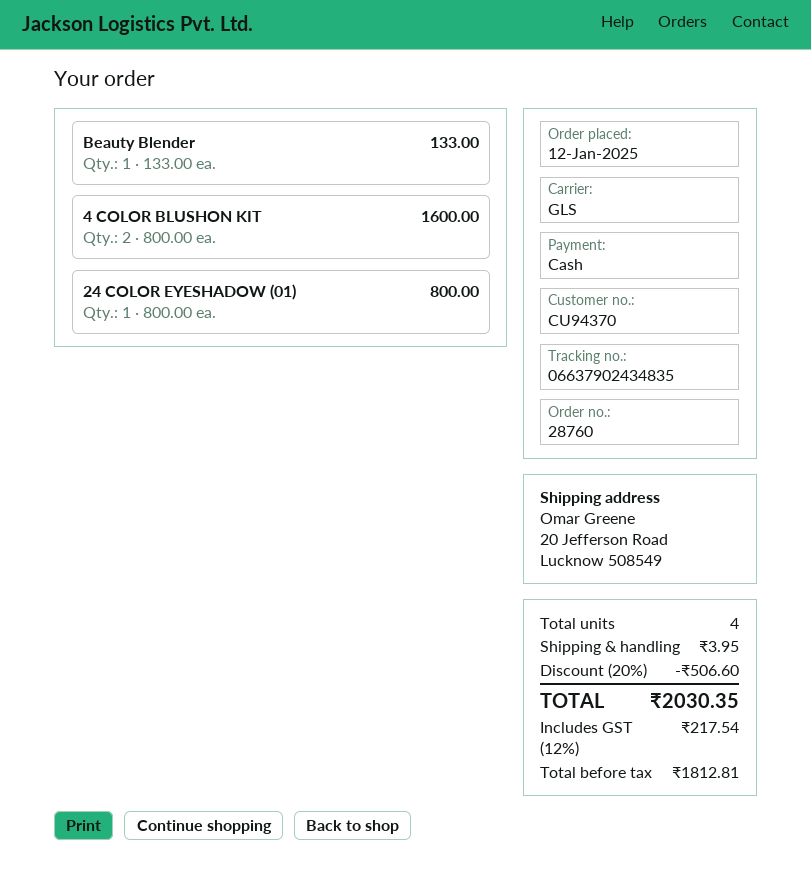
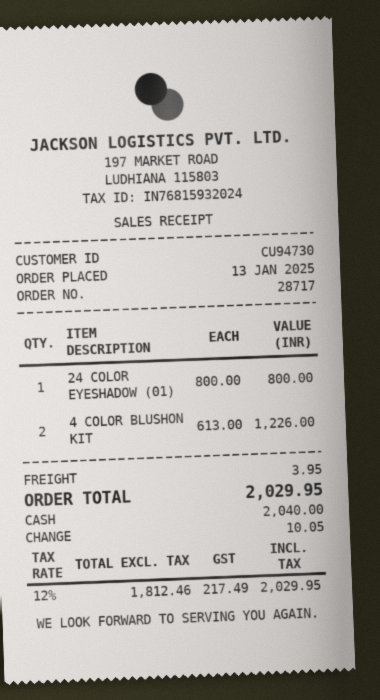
order number: 28760 -> 28717
order date: 2025-01-12 -> 2025-01-13
customer number: CU94370 -> CU94730
Beauty Blender: 1 x 133.00 = 133.00 -> none
4 COLOR BLUSHON KIT: 2 x 800.00 = 1600.00 -> 2 x 613.00 = 1226.00
discount: 20% = 506.60 -> none
net: 1812.81 -> 1812.46
tax: 12% = 217.54 -> 12% = 217.49
total: 2030.35 -> 2029.95

